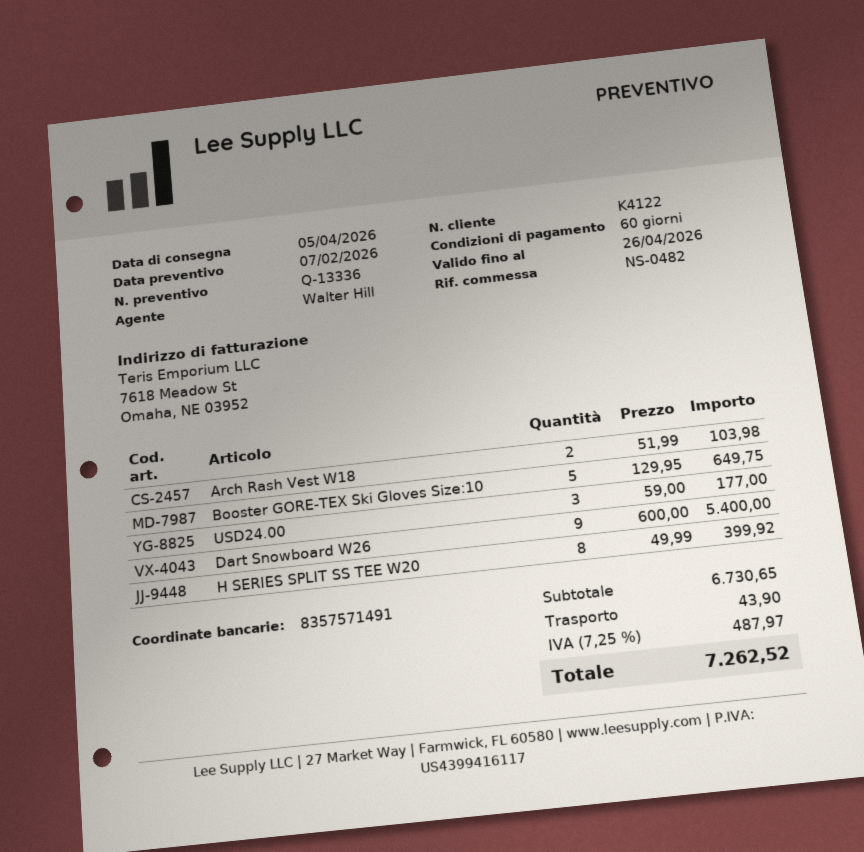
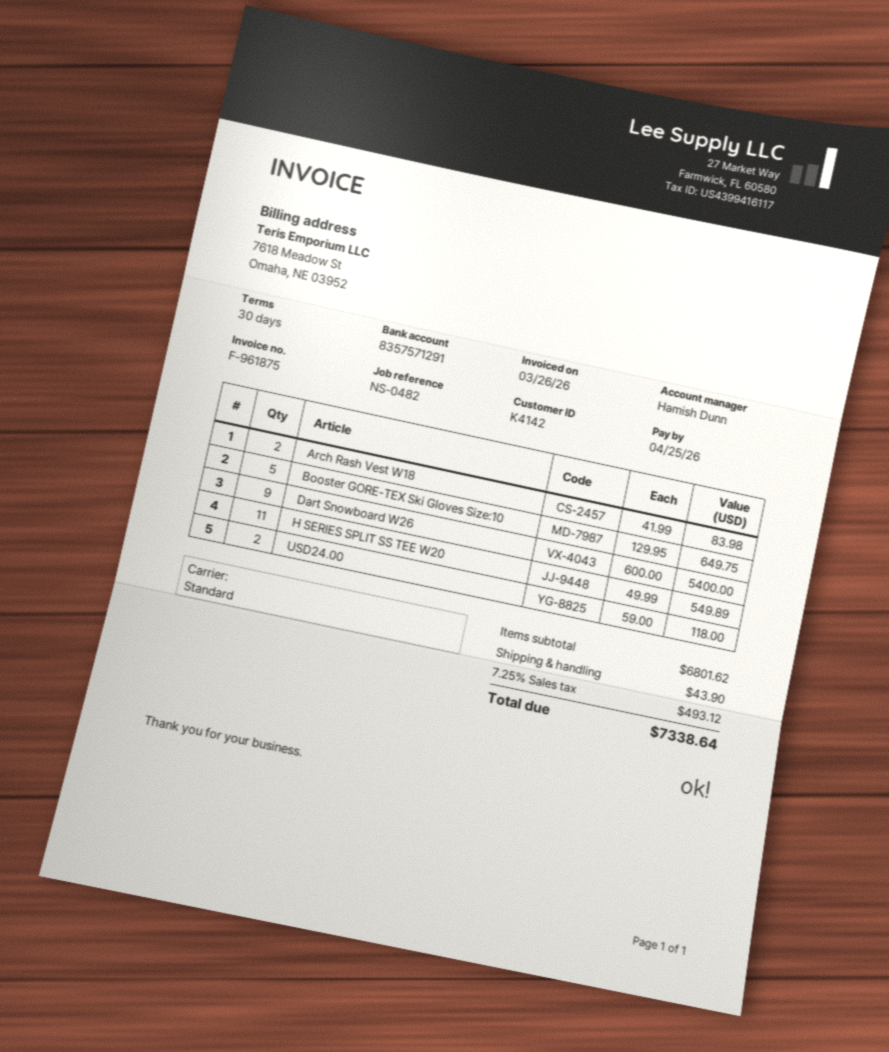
payment terms: 60 days -> 30 days
customer number: K4122 -> K4142
sales rep: Walter Hill -> Hamish Dunn
bank account: 8357571491 -> 8357571291
Arch Rash Vest W18: 2 x 51.99 = 103.98 -> 2 x 41.99 = 83.98
USD24.00: 3 x 59.00 = 177.00 -> 2 x 59.00 = 118.00
H SERIES SPLIT SS TEE W20: 8 x 49.99 = 399.92 -> 11 x 49.99 = 549.89
subtotal: 6730.65 -> 6801.62
tax: 7.25% = 487.97 -> 7.25% = 493.12
total: 7262.52 -> 7338.64

